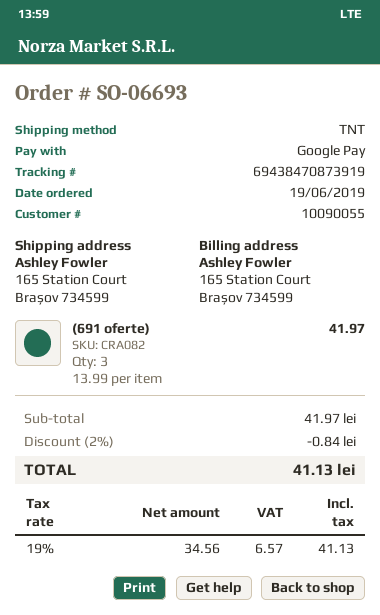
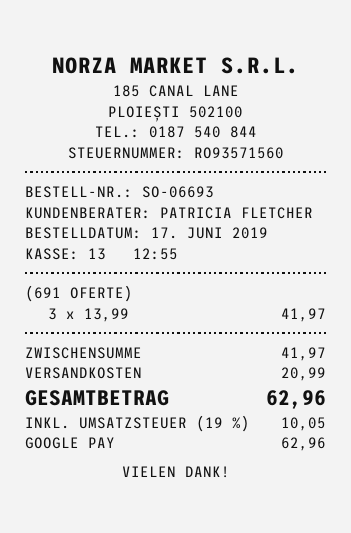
order date: 2019-06-19 -> 2019-06-17
discount: 2% = 0.84 -> none
shipping: none -> 20.99
tax: 19% = 6.57 -> 19% = 10.05
total: 41.13 -> 62.96

